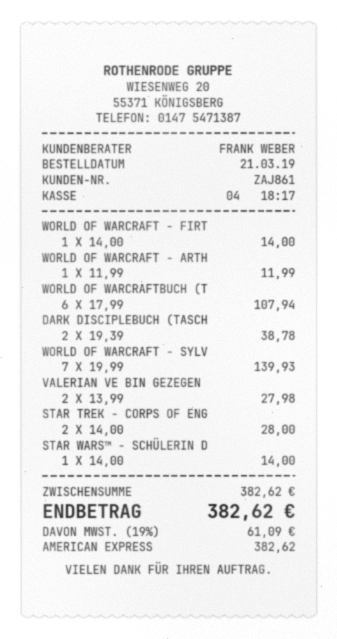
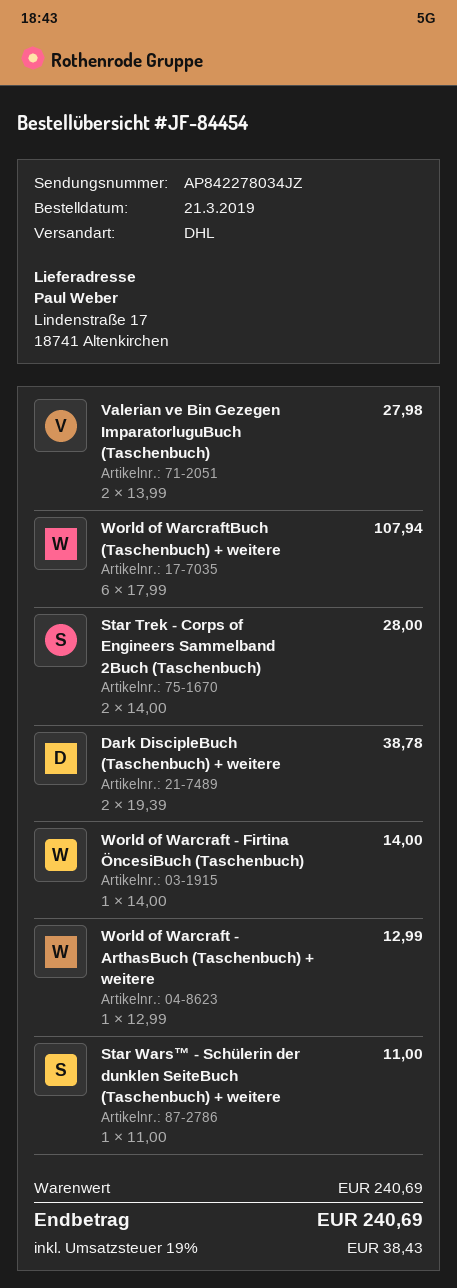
WORLD OF WARCRAFT - ARTH: 1 x 11.99 = 11.99 -> 1 x 12.99 = 12.99
WORLD OF WARCRAFT - SYLV: 7 x 19.99 = 139.93 -> none
STAR WARS™ - SCHÜLERIN D: 1 x 14.00 = 14.00 -> 1 x 11.00 = 11.00
subtotal: 382.62 -> 240.69
tax: 19% = 61.09 -> 19% = 38.43
total: 382.62 -> 240.69

